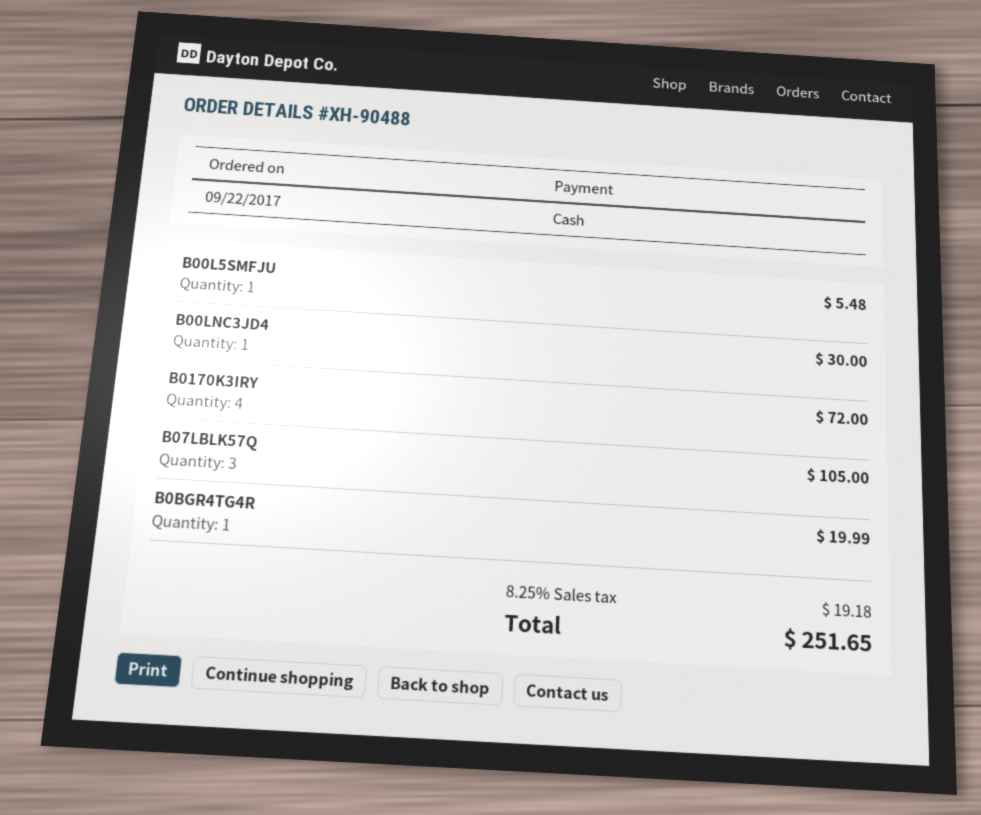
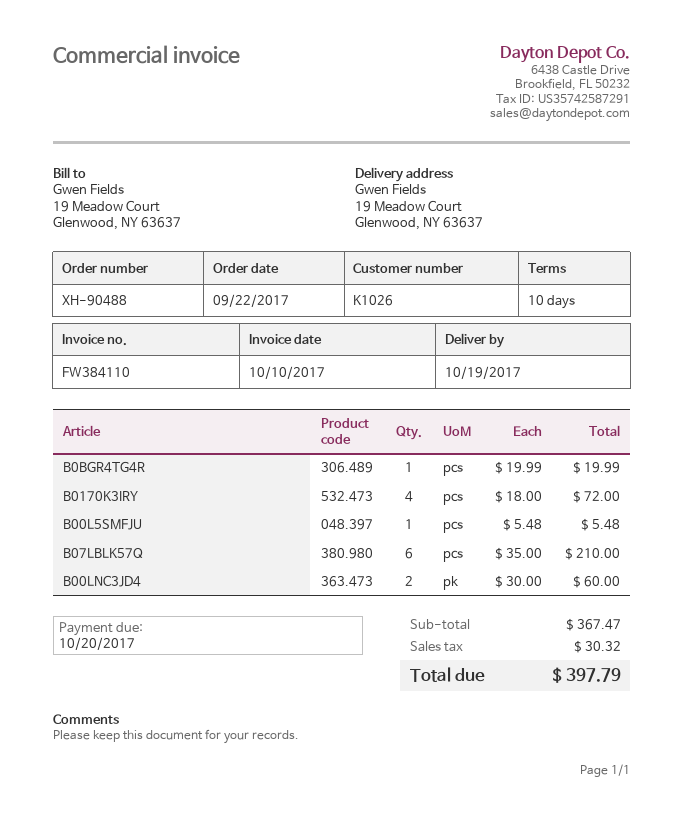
B00LNC3JD4: 1 for 30.00 -> 2 for 60.00
B07LBLK57Q: 3 for 105.00 -> 6 for 210.00
tax: 19.18 -> 30.32
total: 251.65 -> 397.79

